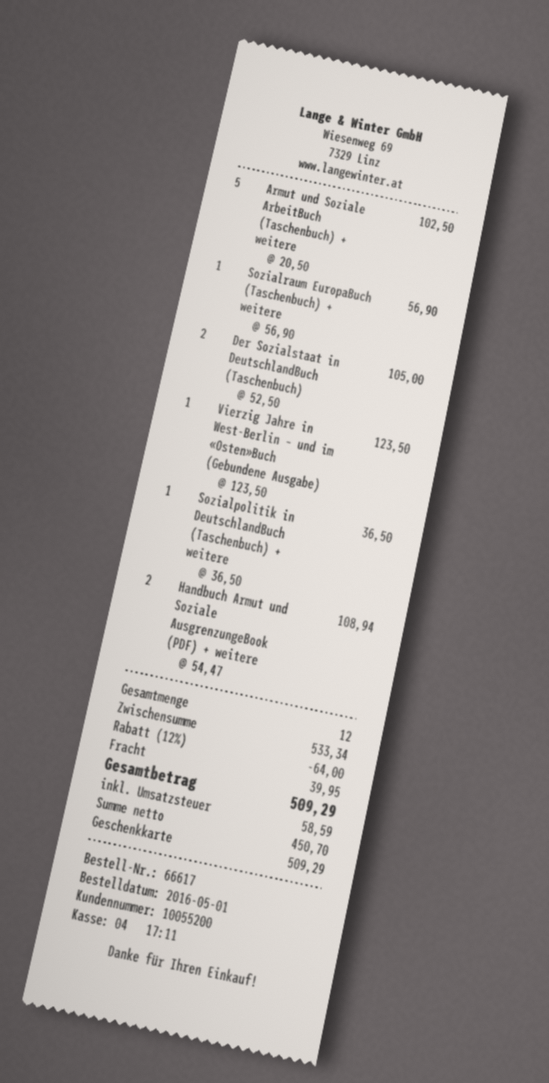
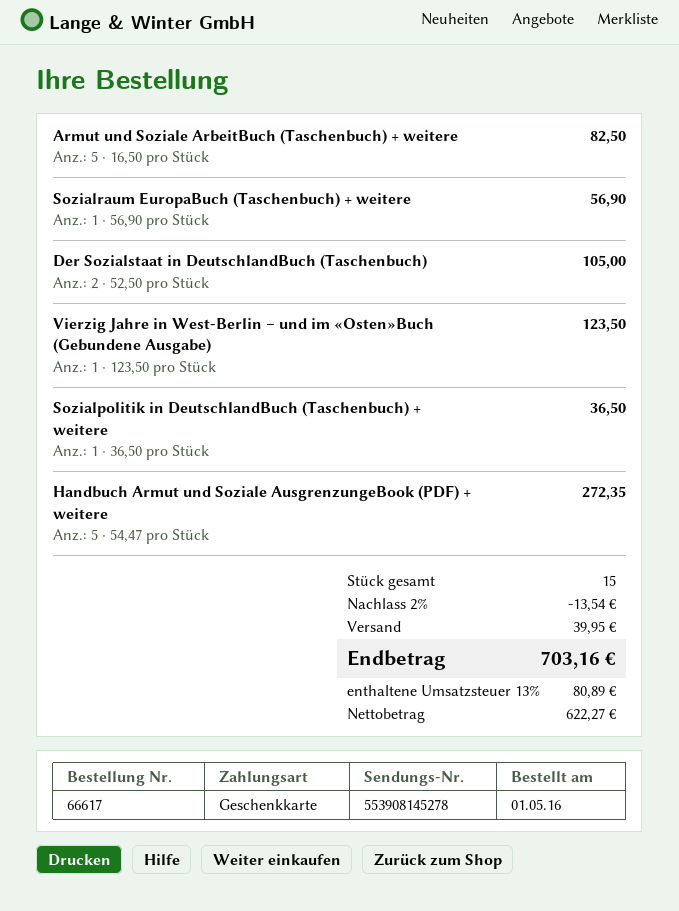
Armut und Soziale ArbeitBuch (Taschenbuch) + weitere: 5 x 20.50 = 102.50 -> 5 x 16.50 = 82.50
Handbuch Armut und Soziale AusgrenzungeBook (PDF) + weitere: 2 x 54.47 = 108.94 -> 5 x 54.47 = 272.35
total quantity: 12 -> 15
discount: 12% = 64.00 -> 2% = 13.54
net: 450.70 -> 622.27
tax: 58.59 -> 80.89
total: 509.29 -> 703.16

